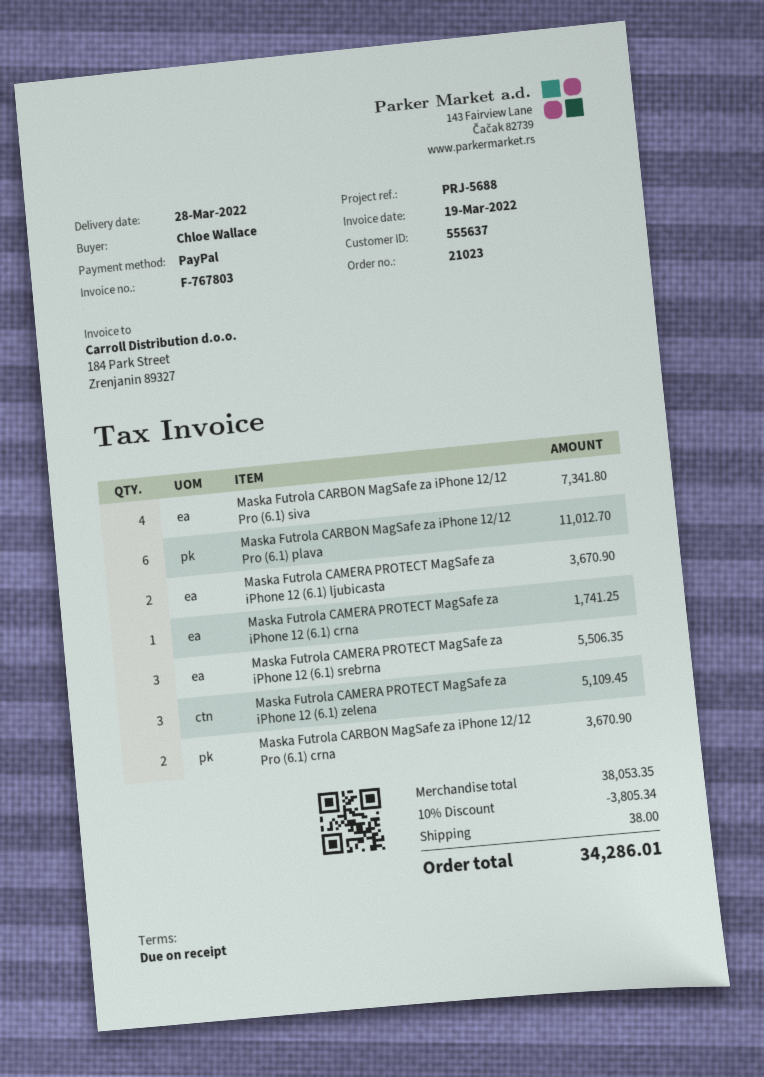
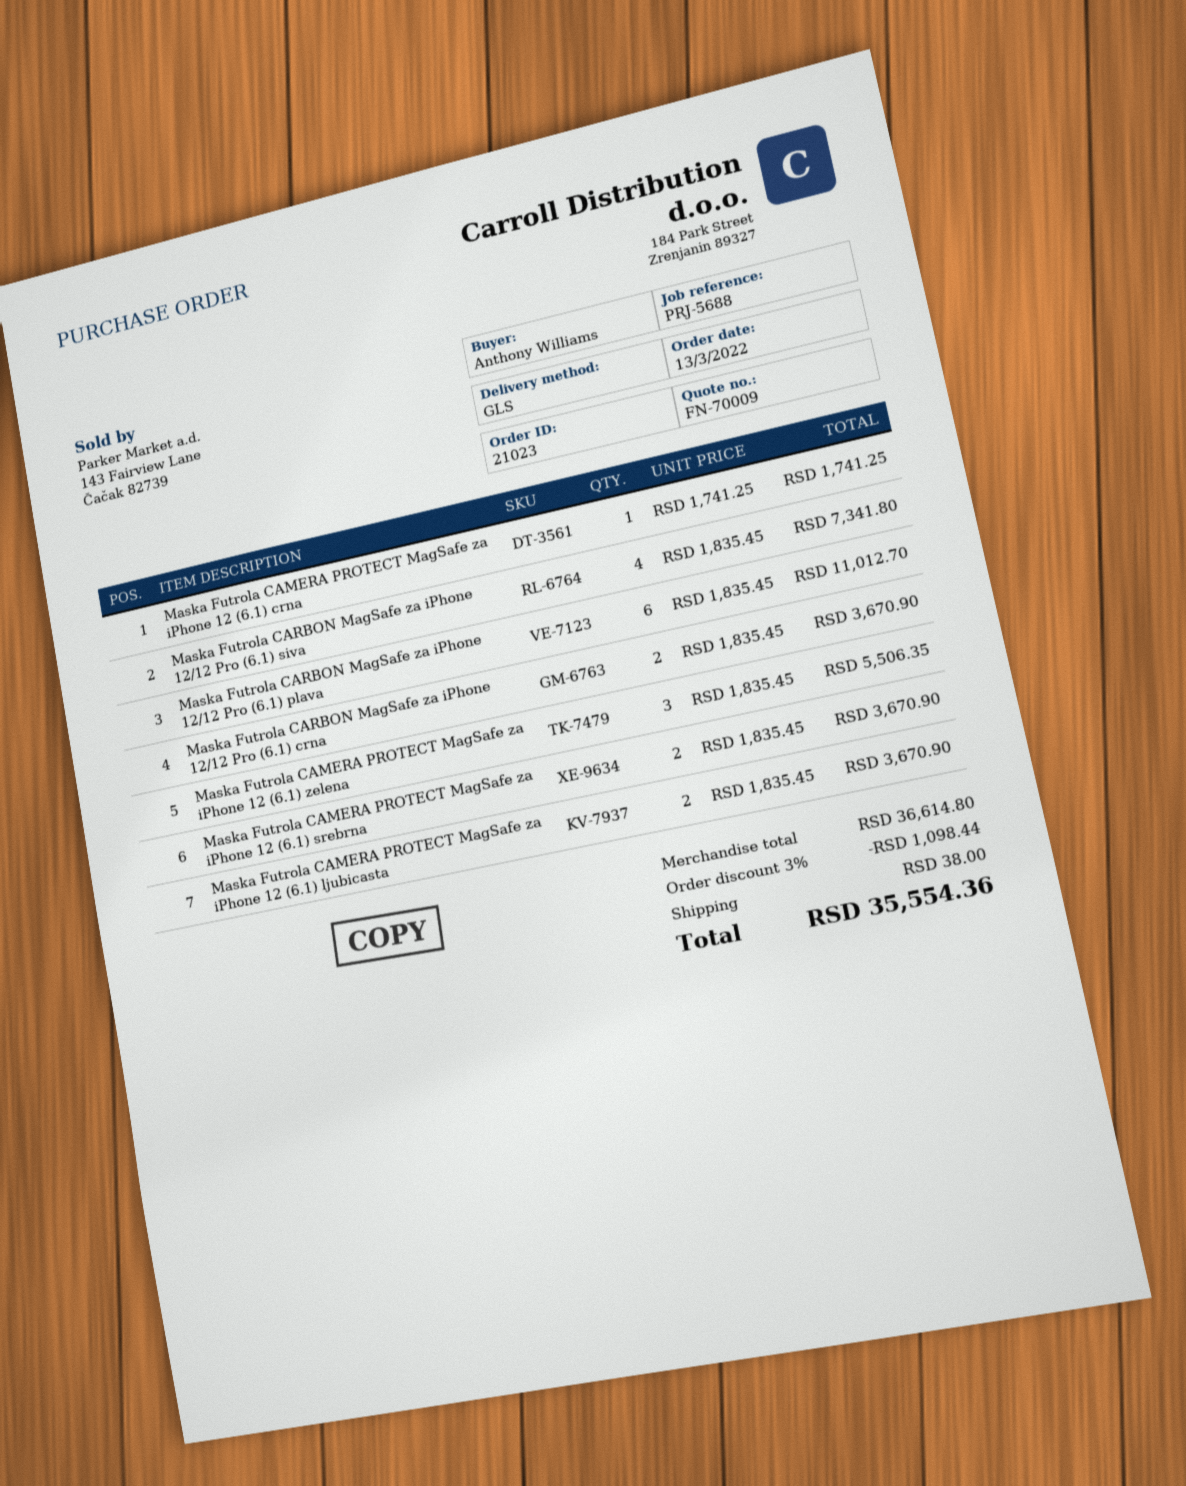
ordered by: Chloe Wallace -> Anthony Williams
Maska Futrola CAMERA PROTECT MagSafe za iPhone 12 (6.1) srebrna: 3 for 5506.35 -> 2 for 3670.90
Maska Futrola CAMERA PROTECT MagSafe za iPhone 12 (6.1) zelena: 3 for 5109.45 -> 3 for 5506.35
subtotal: 38053.35 -> 36614.80
discount: 10% = 3805.34 -> 3% = 1098.44
total: 34286.01 -> 35554.36

